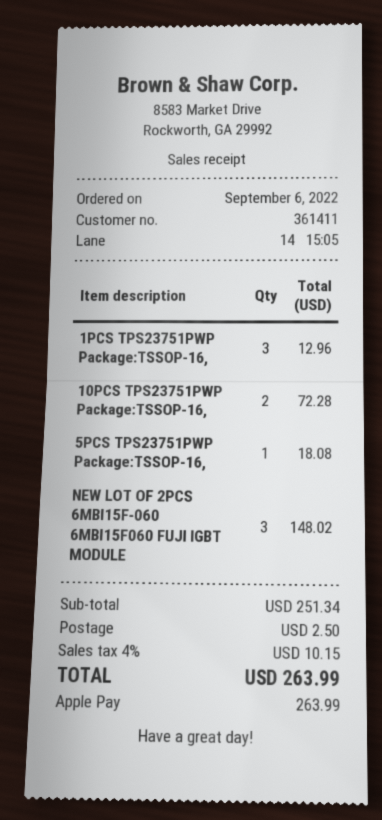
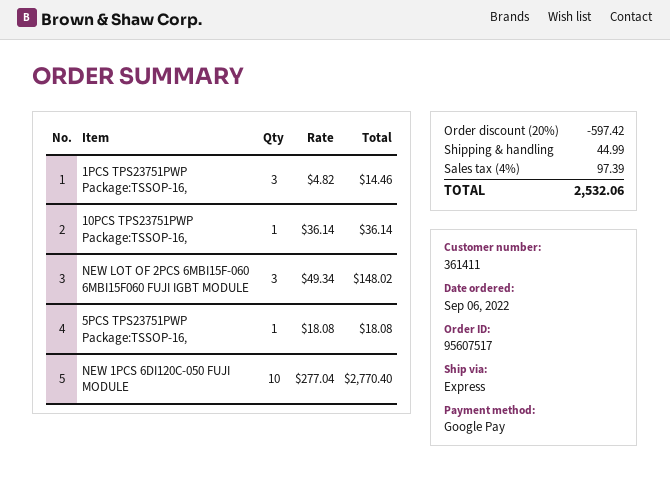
payment method: Apple Pay -> Google Pay
1PCS TPS23751PWP Package:TSSOP-16,: 3 for 12.96 -> 3 for 14.46
10PCS TPS23751PWP Package:TSSOP-16,: 2 for 72.28 -> 1 for 36.14
NEW 1PCS 6DI120C-050 FUJI MODULE: none -> 10 for 2770.40
discount: none -> 20% = 597.42
shipping: 2.50 -> 44.99
tax: 4% = 10.15 -> 4% = 97.39
total: 263.99 -> 2532.06

